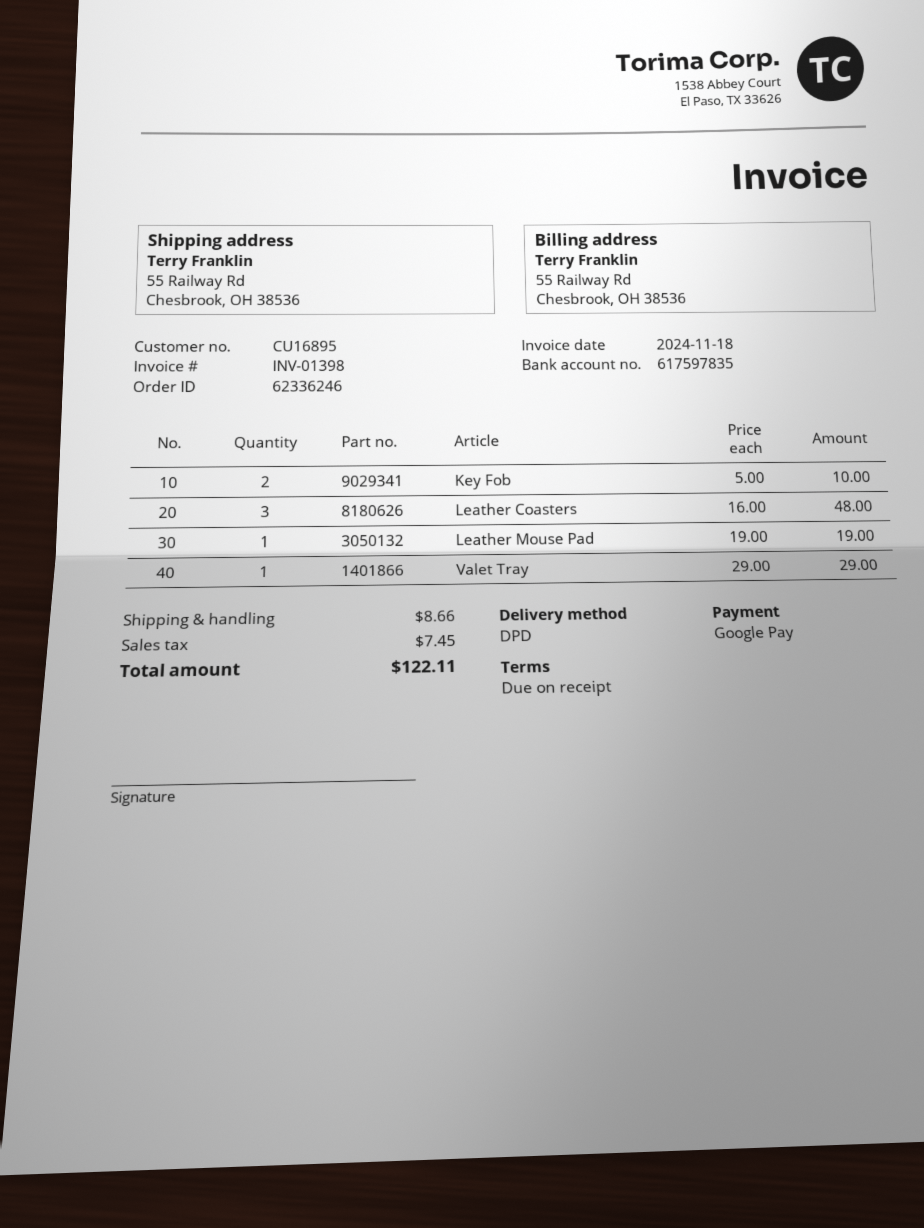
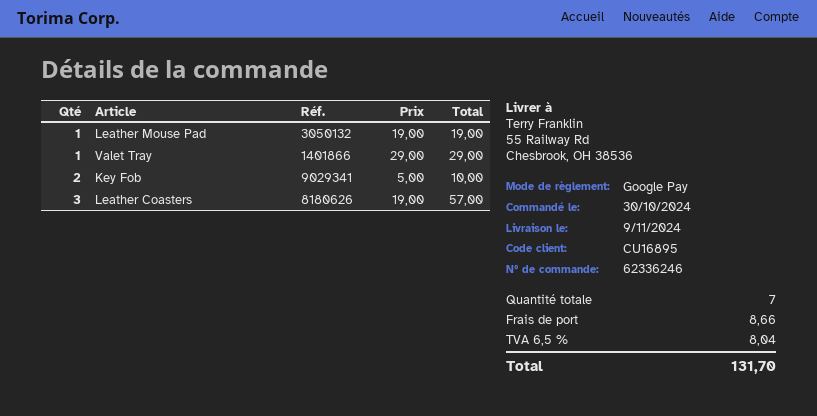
Leather Coasters: 3 x 16.00 = 48.00 -> 3 x 19.00 = 57.00
tax: 7.45 -> 8.04
total: 122.11 -> 131.70

